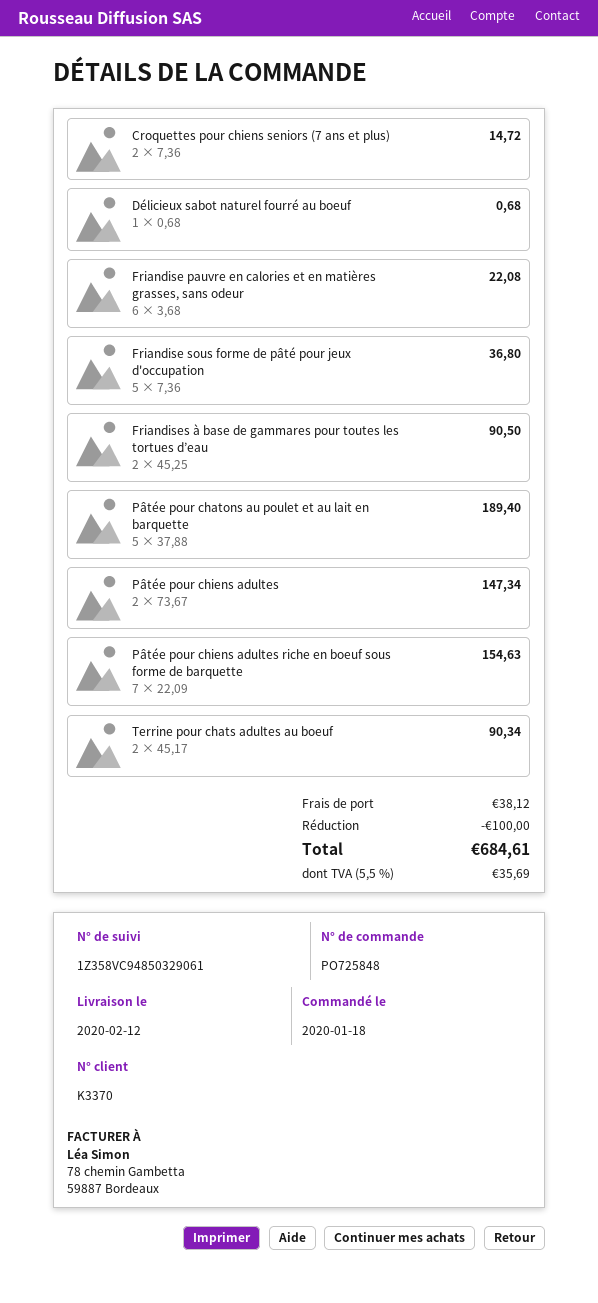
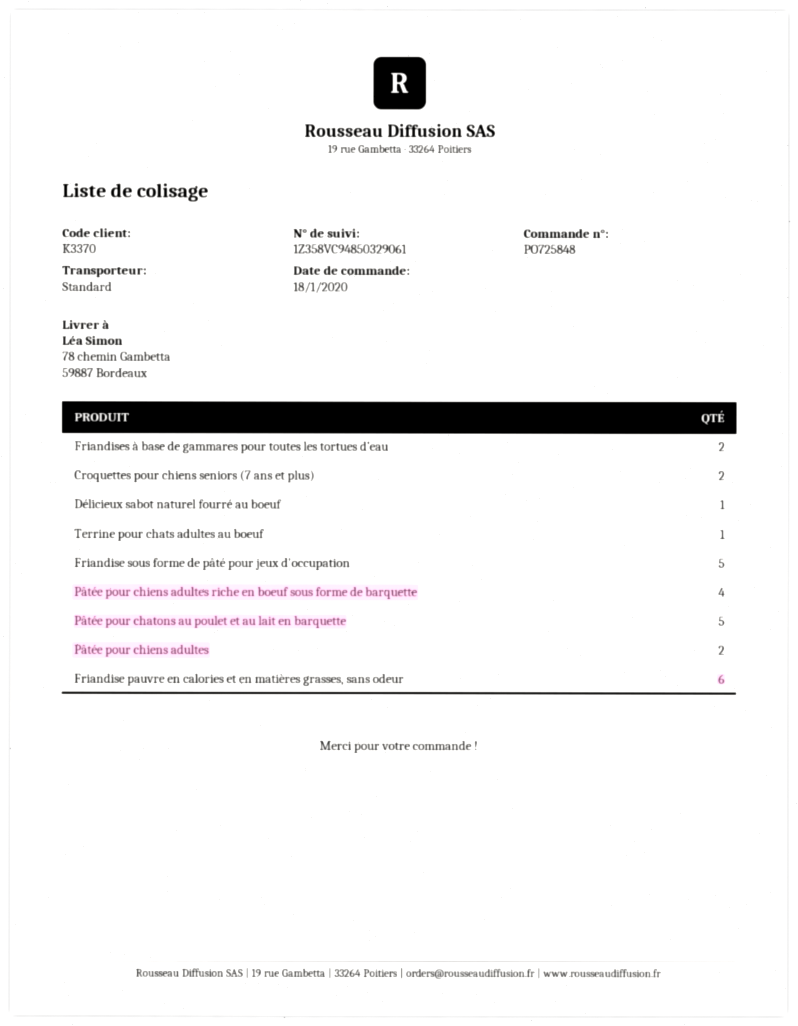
Pâtée pour chiens adultes riche en boeuf sous forme de barquette: 7 -> 4
Terrine pour chats adultes au boeuf: 2 -> 1

